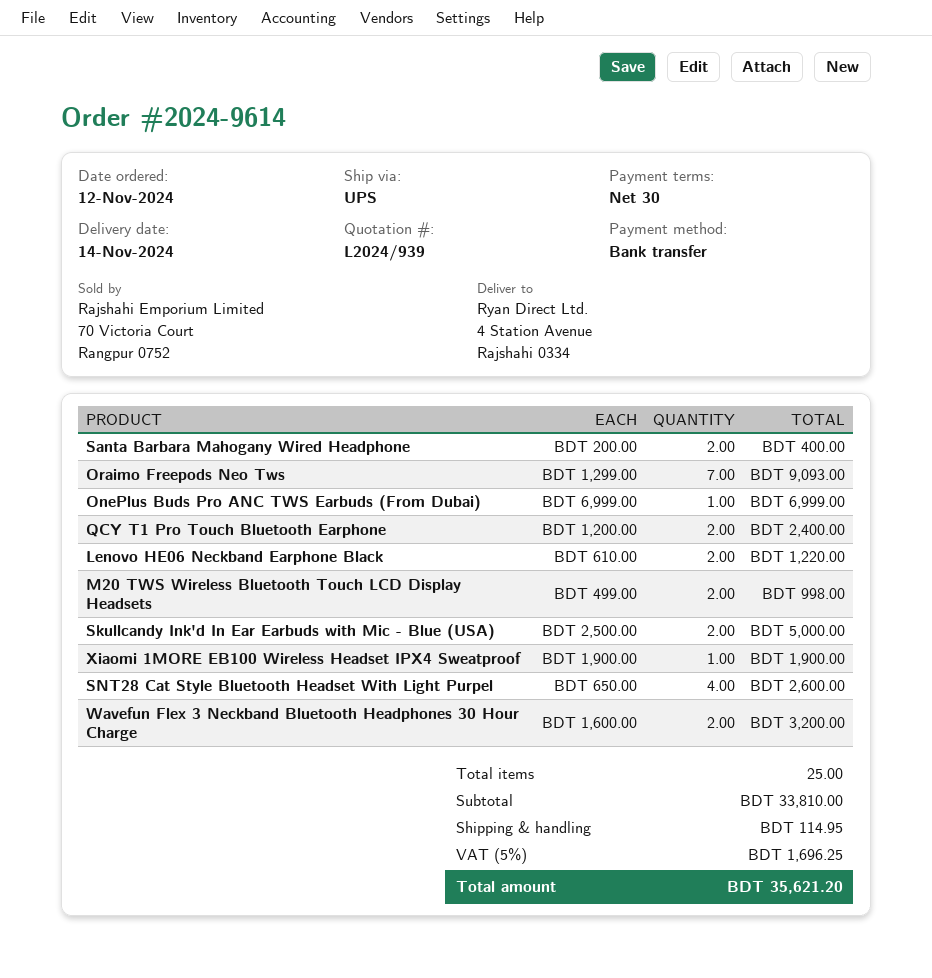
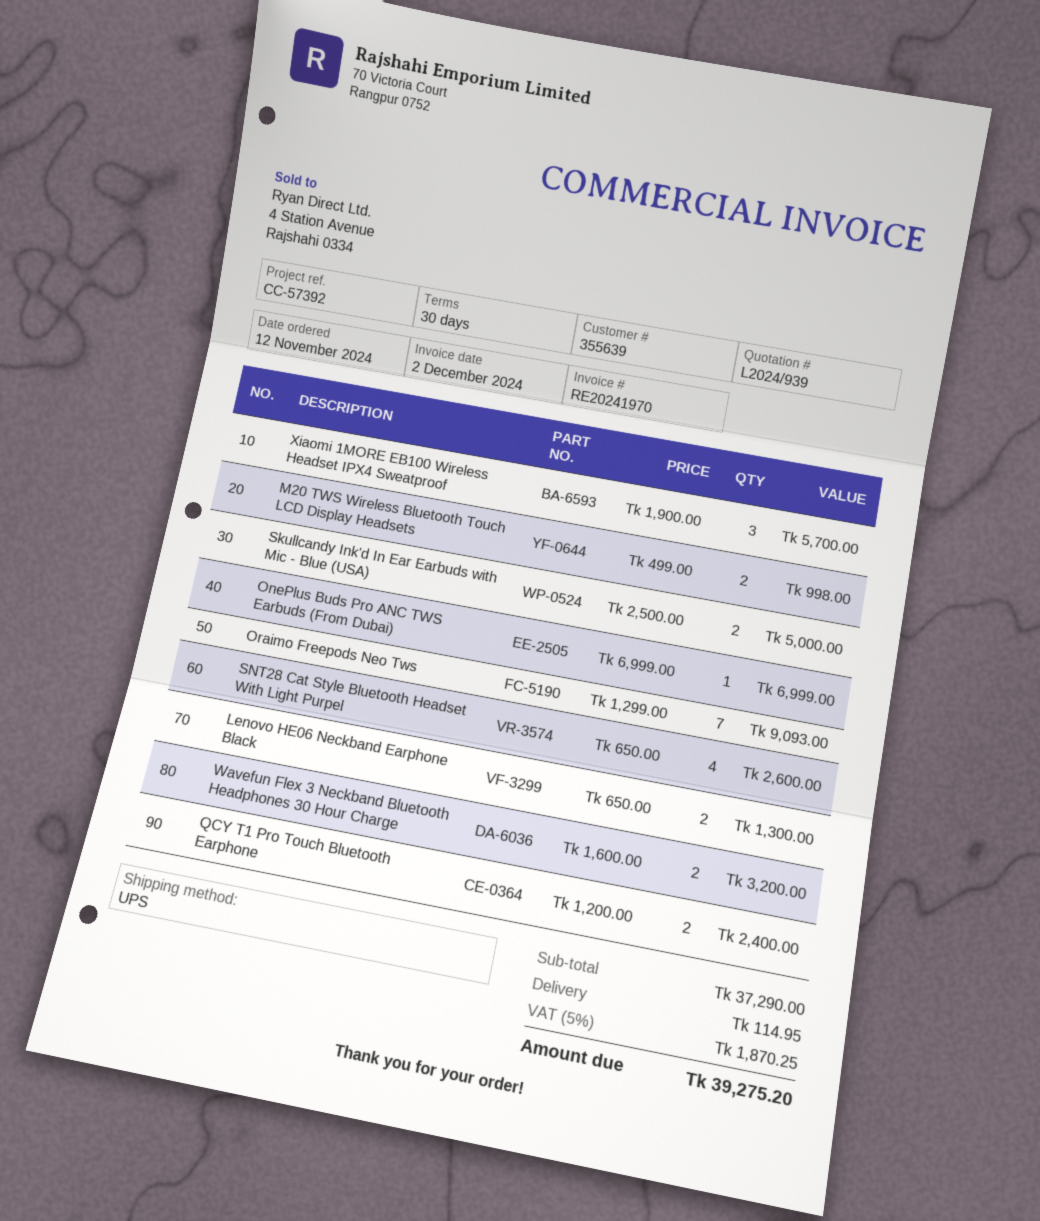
Santa Barbara Mahogany Wired Headphone: 2 x 200.00 = 400.00 -> none
Lenovo HE06 Neckband Earphone Black: 2 x 610.00 = 1220.00 -> 2 x 650.00 = 1300.00
Xiaomi 1MORE EB100 Wireless Headset IPX4 Sweatproof: 1 x 1900.00 = 1900.00 -> 3 x 1900.00 = 5700.00
subtotal: 33810.00 -> 37290.00
tax: 5% = 1696.25 -> 5% = 1870.25
total: 35621.20 -> 39275.20

